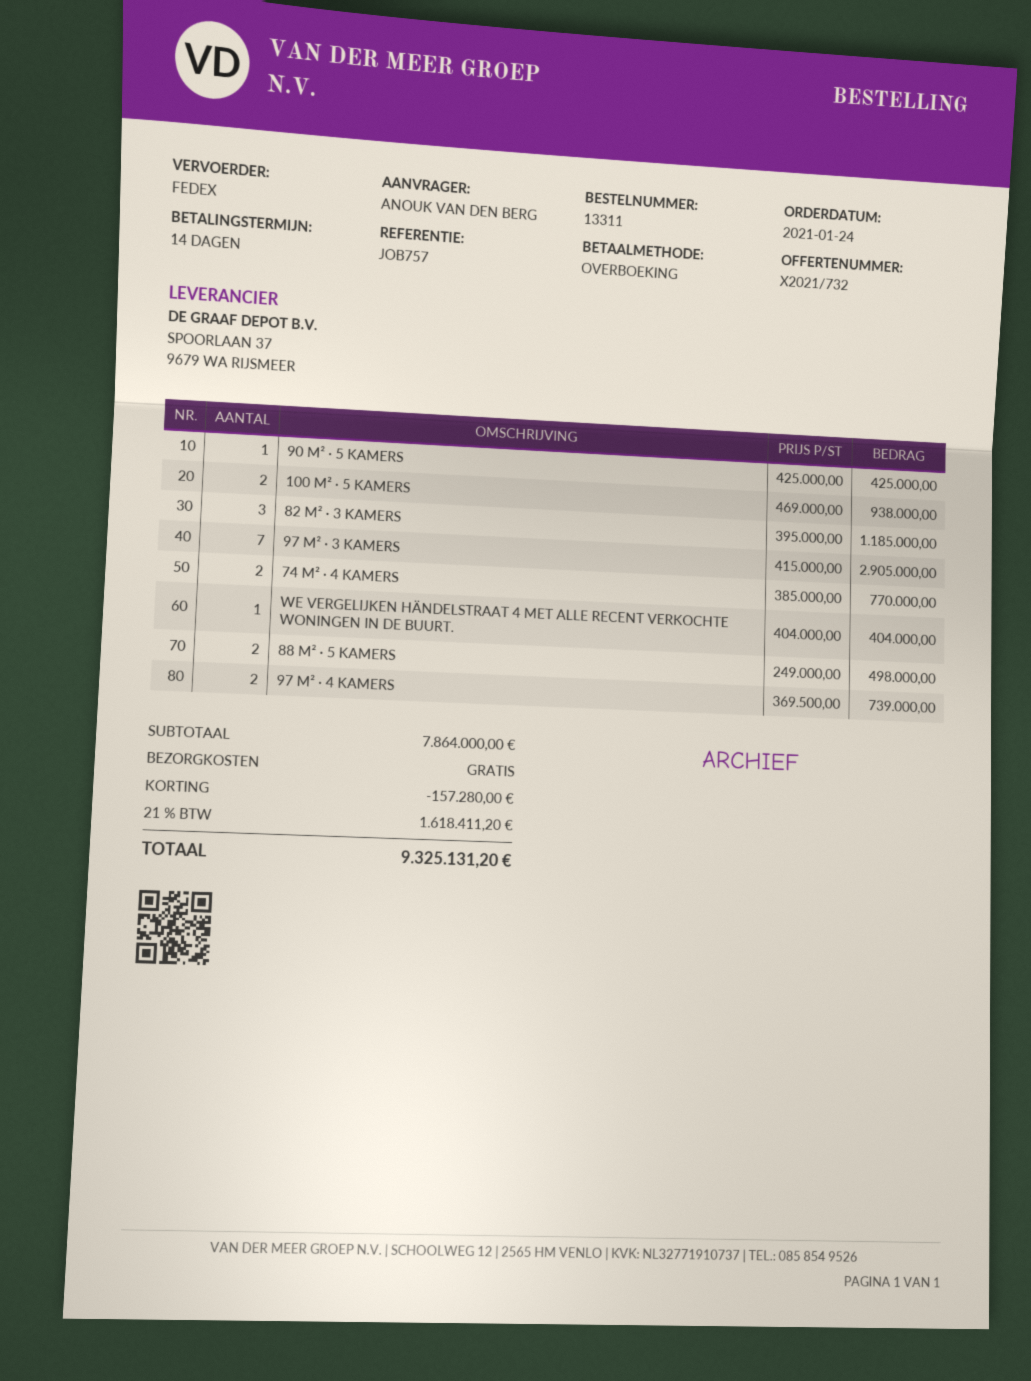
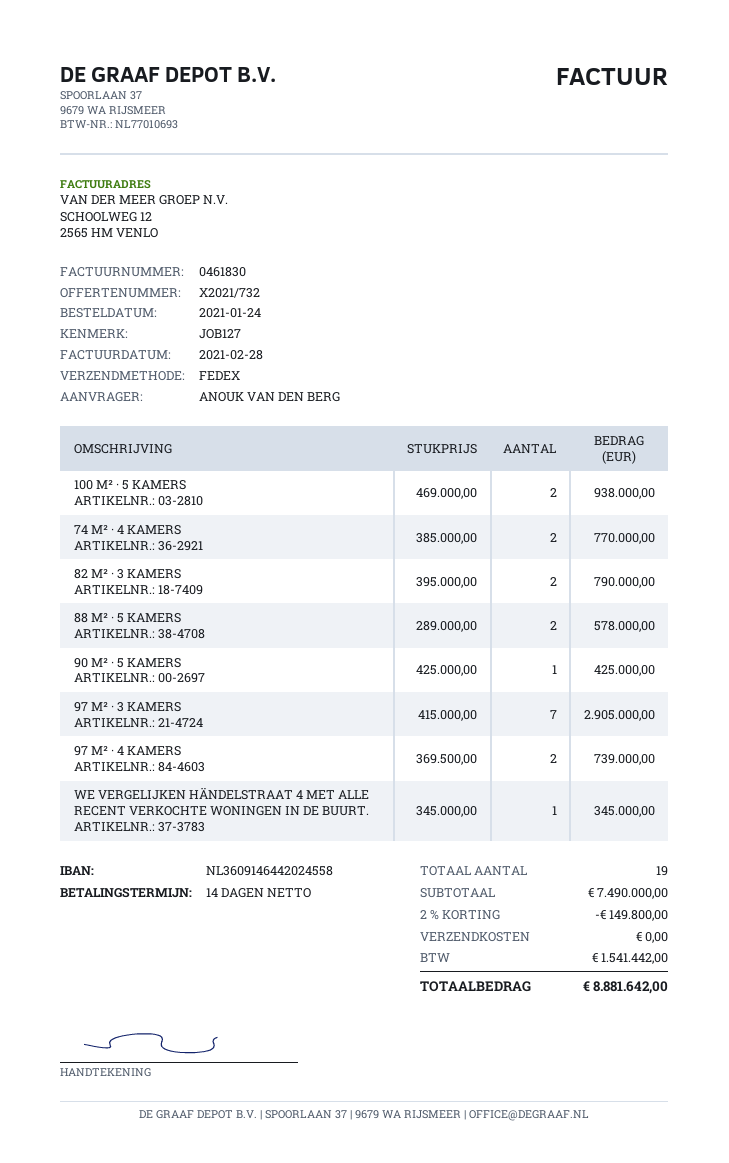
reference: JOB757 -> JOB127
82 M² · 3 KAMERS: 3 x 395000.00 = 1185000.00 -> 2 x 395000.00 = 790000.00
WE VERGELIJKEN HÄNDELSTRAAT 4 MET ALLE RECENT VERKOCHTE WONINGEN IN DE BUURT.: 1 x 404000.00 = 404000.00 -> 1 x 345000.00 = 345000.00
88 M² · 5 KAMERS: 2 x 249000.00 = 498000.00 -> 2 x 289000.00 = 578000.00
subtotal: 7864000.00 -> 7490000.00
discount: 157280.00 -> 149800.00
tax: 1618411.20 -> 1541442.00
total: 9325131.20 -> 8881642.00

